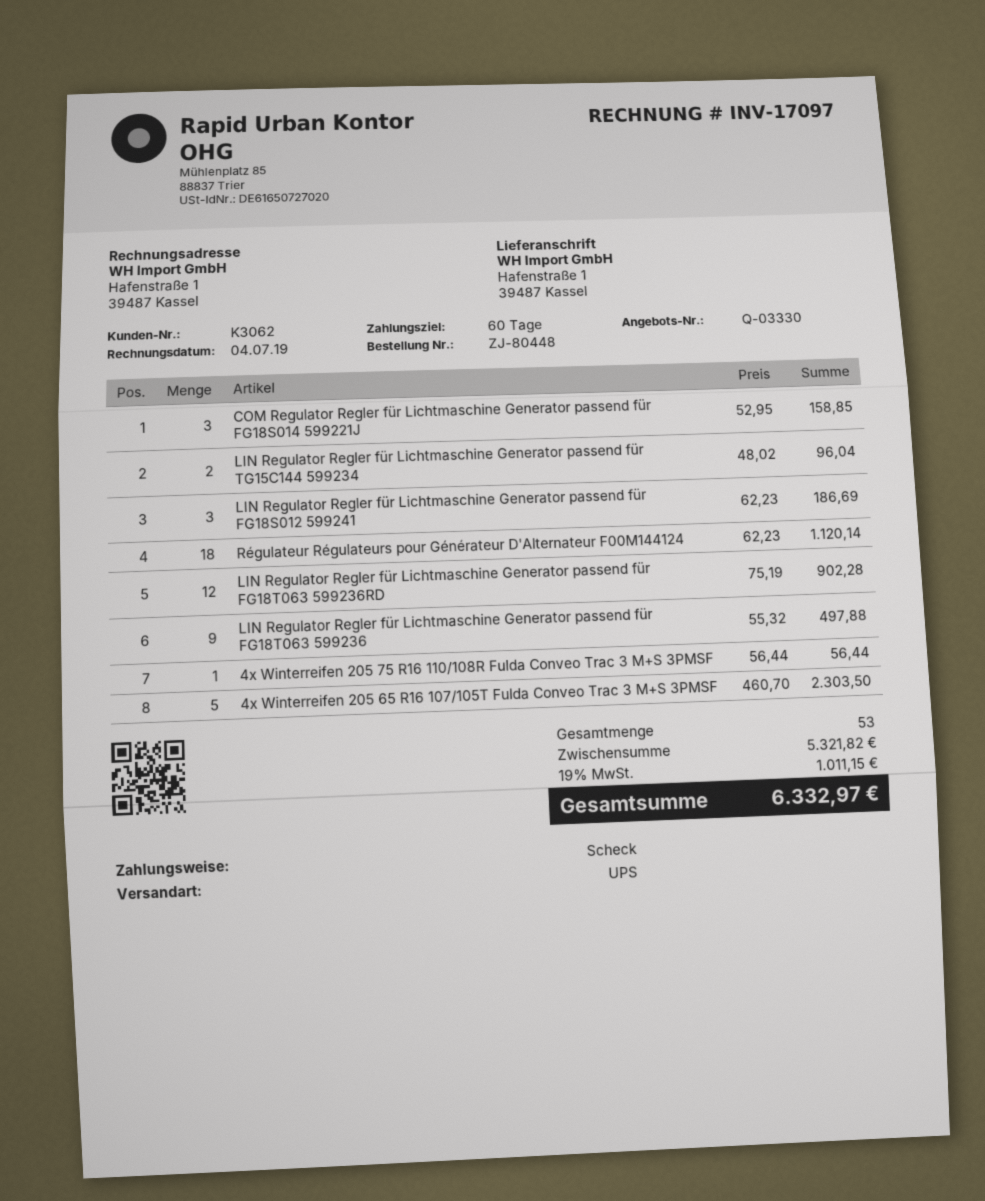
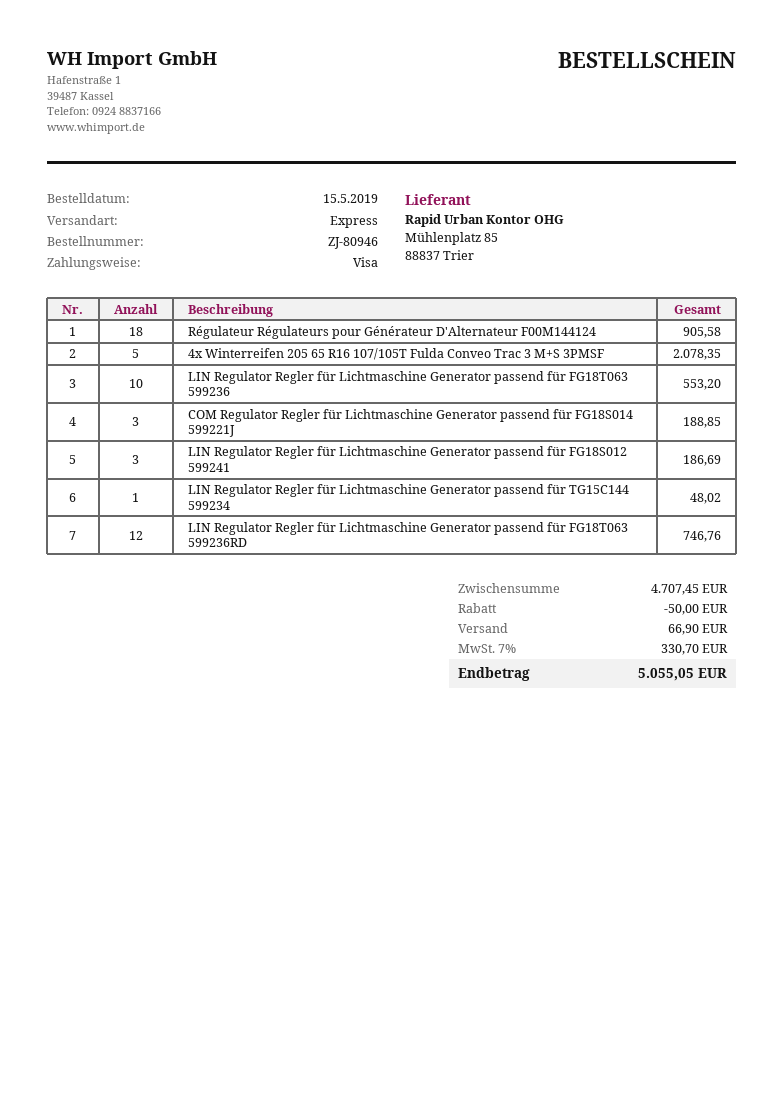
order number: ZJ-80448 -> ZJ-80946
payment method: cheque -> Visa
shipping method: UPS -> express
COM Regulator Regler für Lichtmaschine Generator passend für FG18S014 599221J: 3 for 158.85 -> 3 for 188.85
LIN Regulator Regler für Lichtmaschine Generator passend für TG15C144 599234: 2 for 96.04 -> 1 for 48.02
Régulateur Régulateurs pour Générateur D'Alternateur F00M144124: 18 for 1120.14 -> 18 for 905.58
LIN Regulator Regler für Lichtmaschine Generator passend für FG18T063 599236RD: 12 for 902.28 -> 12 for 746.76
LIN Regulator Regler für Lichtmaschine Generator passend für FG18T063 599236: 9 for 497.88 -> 10 for 553.20
4x Winterreifen 205 75 R16 110/108R Fulda Conveo Trac 3 M+S 3PMSF: 1 for 56.44 -> none
4x Winterreifen 205 65 R16 107/105T Fulda Conveo Trac 3 M+S 3PMSF: 5 for 2303.50 -> 5 for 2078.35
subtotal: 5321.82 -> 4707.45
discount: none -> 50.00
shipping: none -> 66.90
tax: 19% = 1011.15 -> 7% = 330.70
total: 6332.97 -> 5055.05

